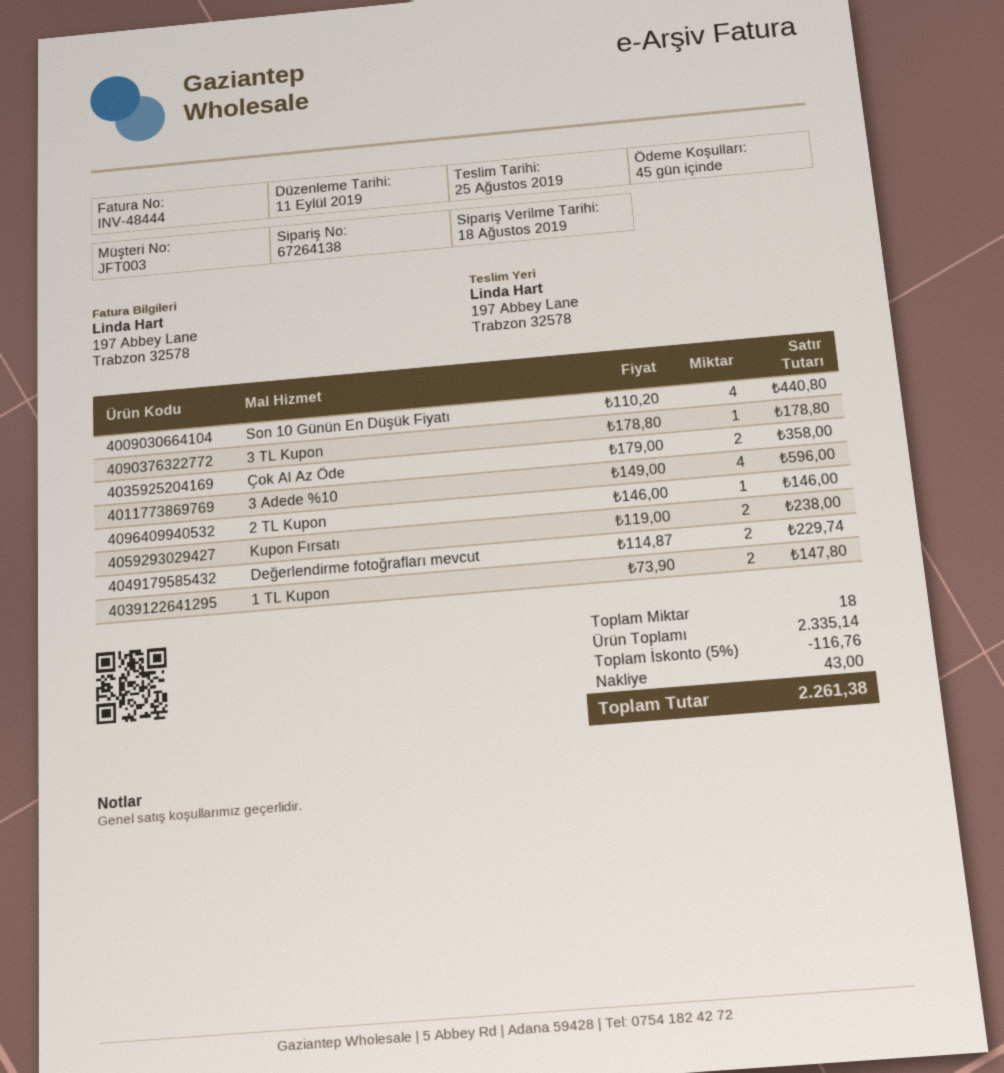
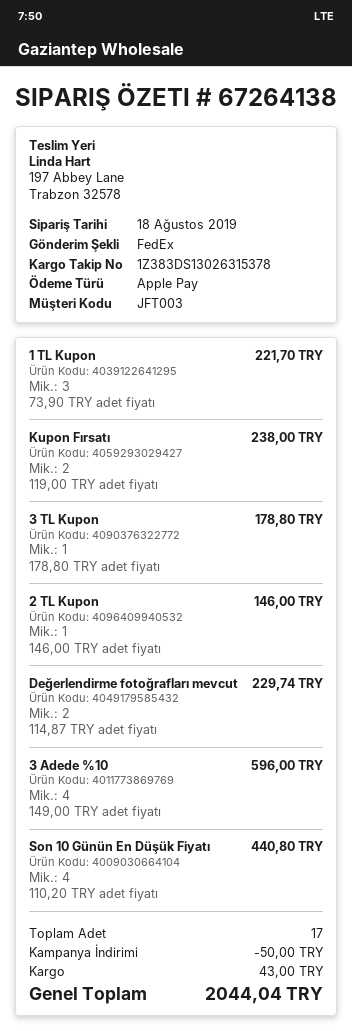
Çok Al Az Öde: 2 x 179.00 = 358.00 -> none
1 TL Kupon: 2 x 73.90 = 147.80 -> 3 x 73.90 = 221.70
total quantity: 18 -> 17
discount: 116.76 -> 50.00
total: 2261.38 -> 2044.04

